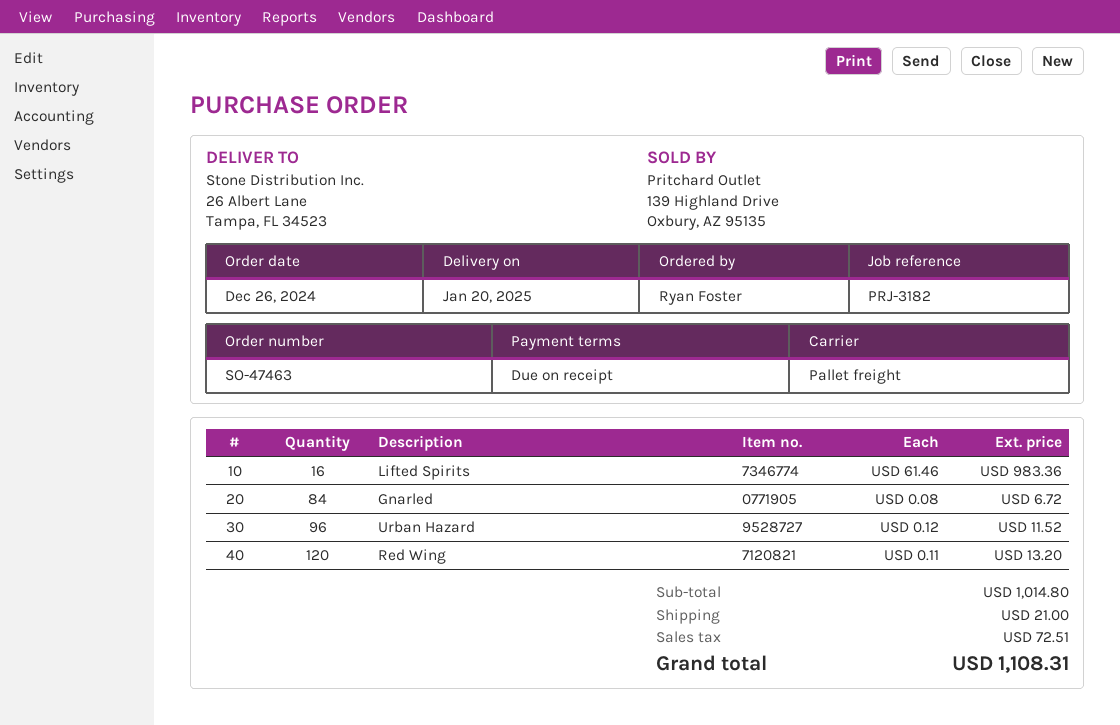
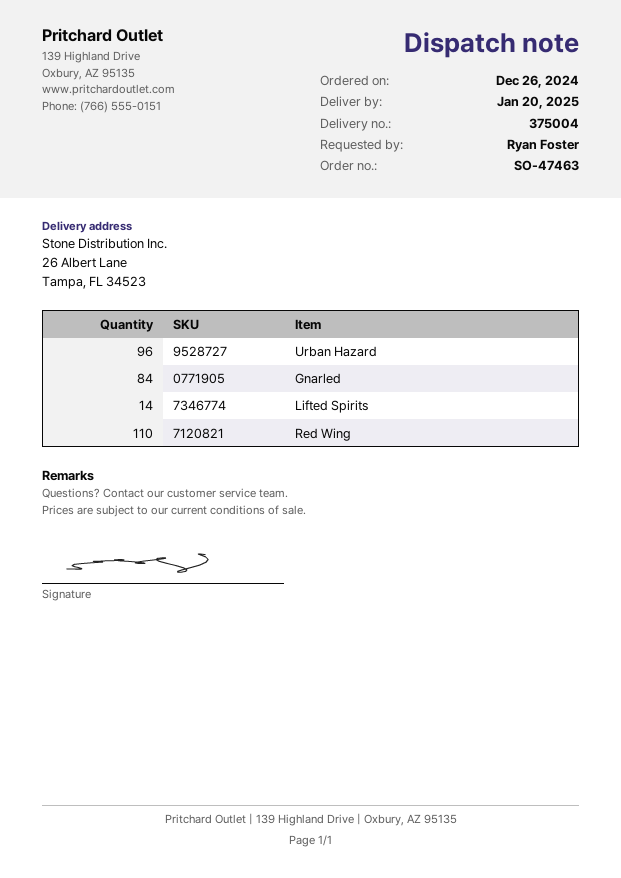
Lifted Spirits: 16 -> 14
Red Wing: 120 -> 110

